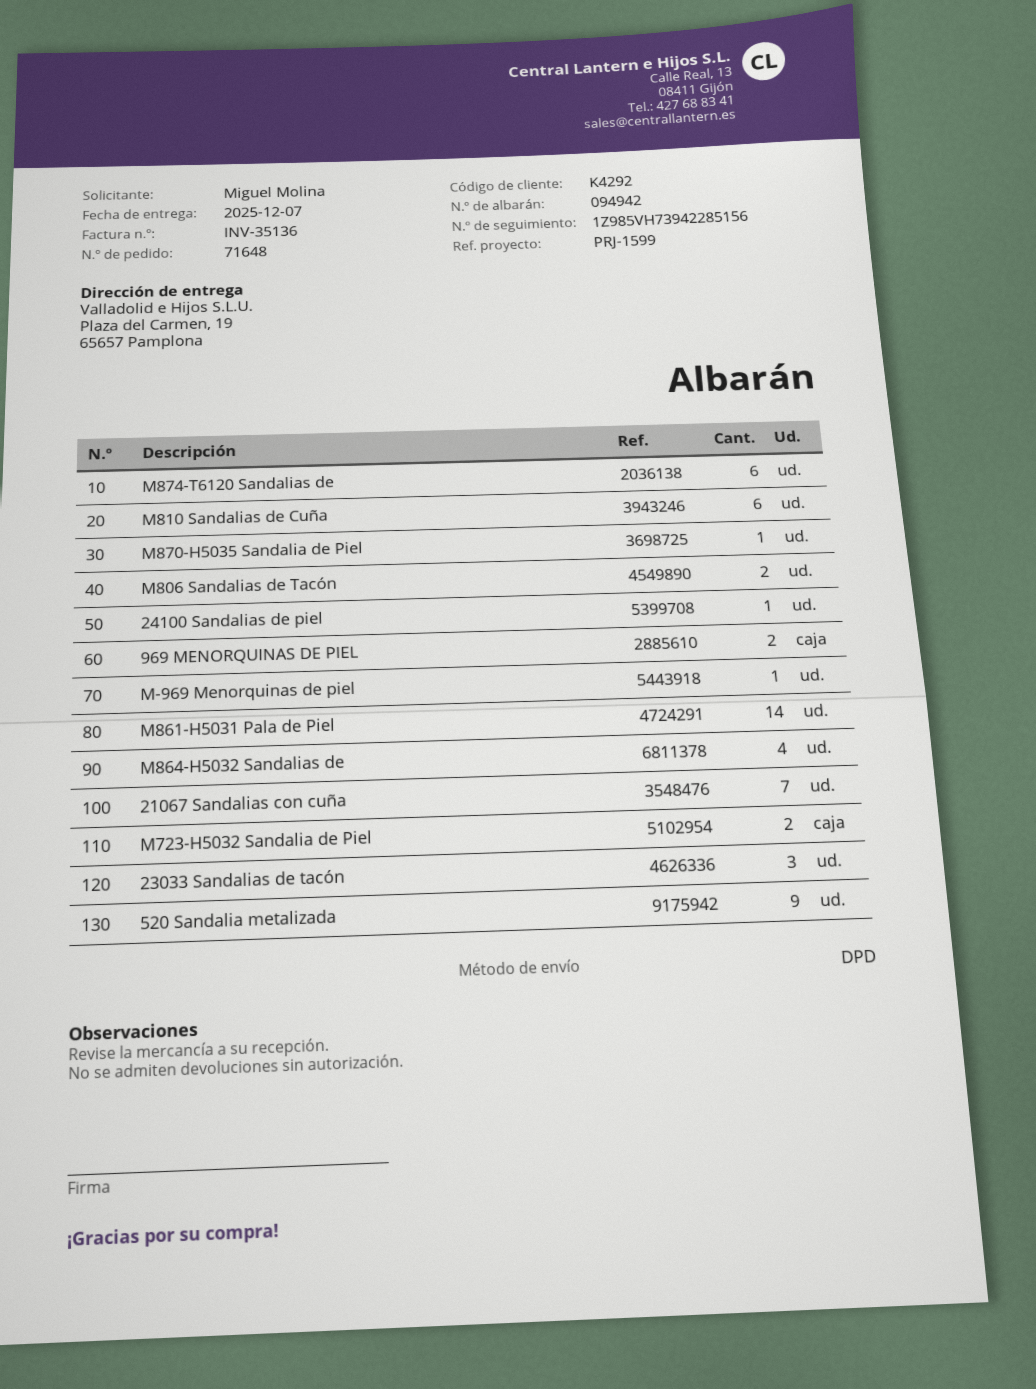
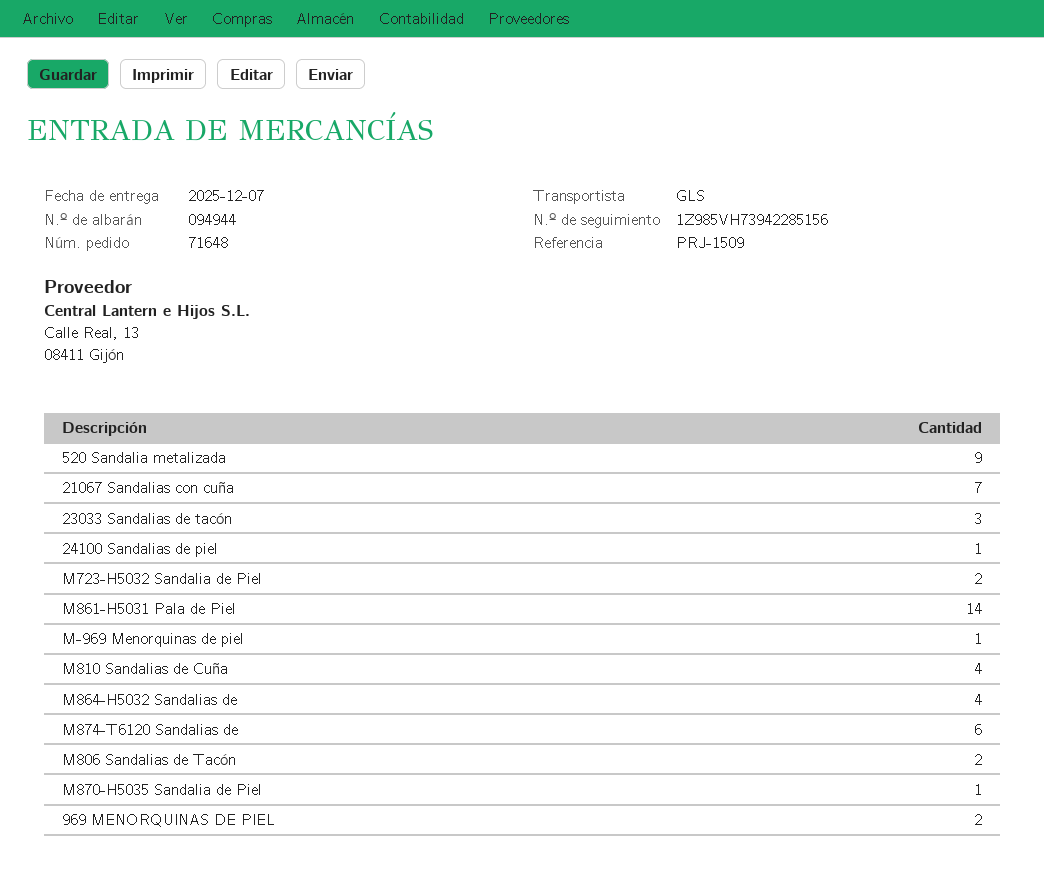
delivery note number: 094942 -> 094944
reference: PRJ-1599 -> PRJ-1509
shipping method: DPD -> GLS
M810 Sandalias de Cuña: 6 -> 4

